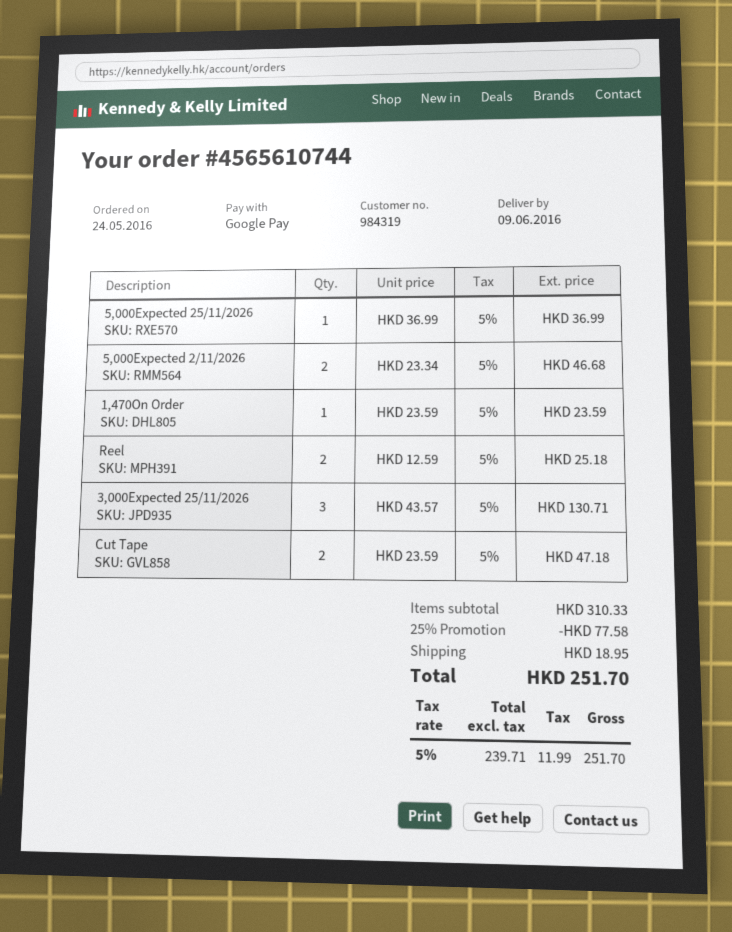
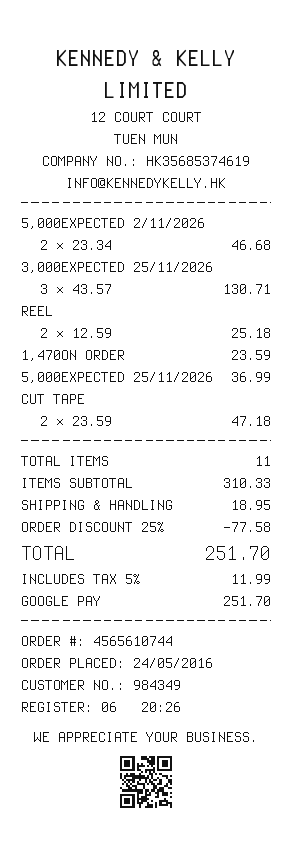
customer number: 984319 -> 984349

